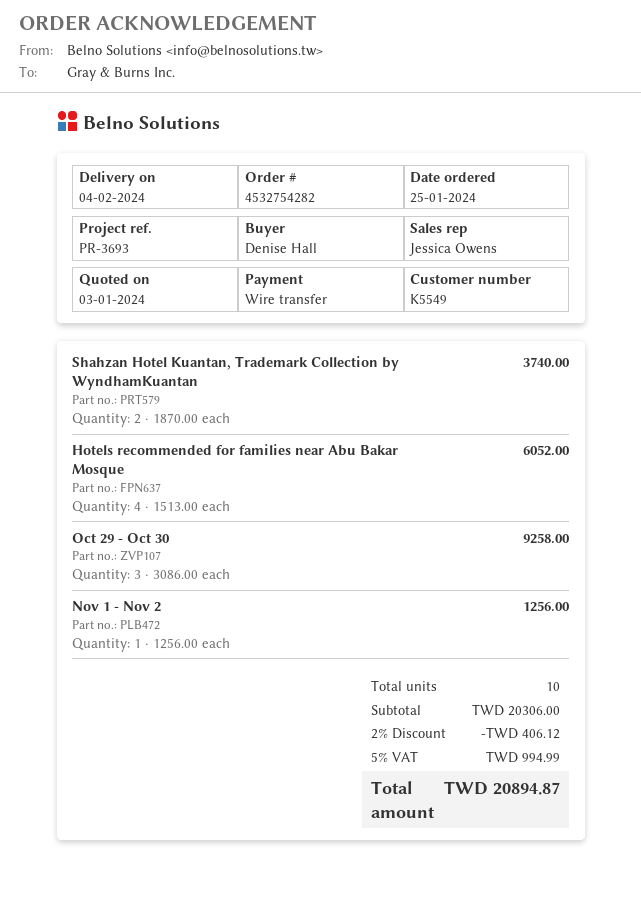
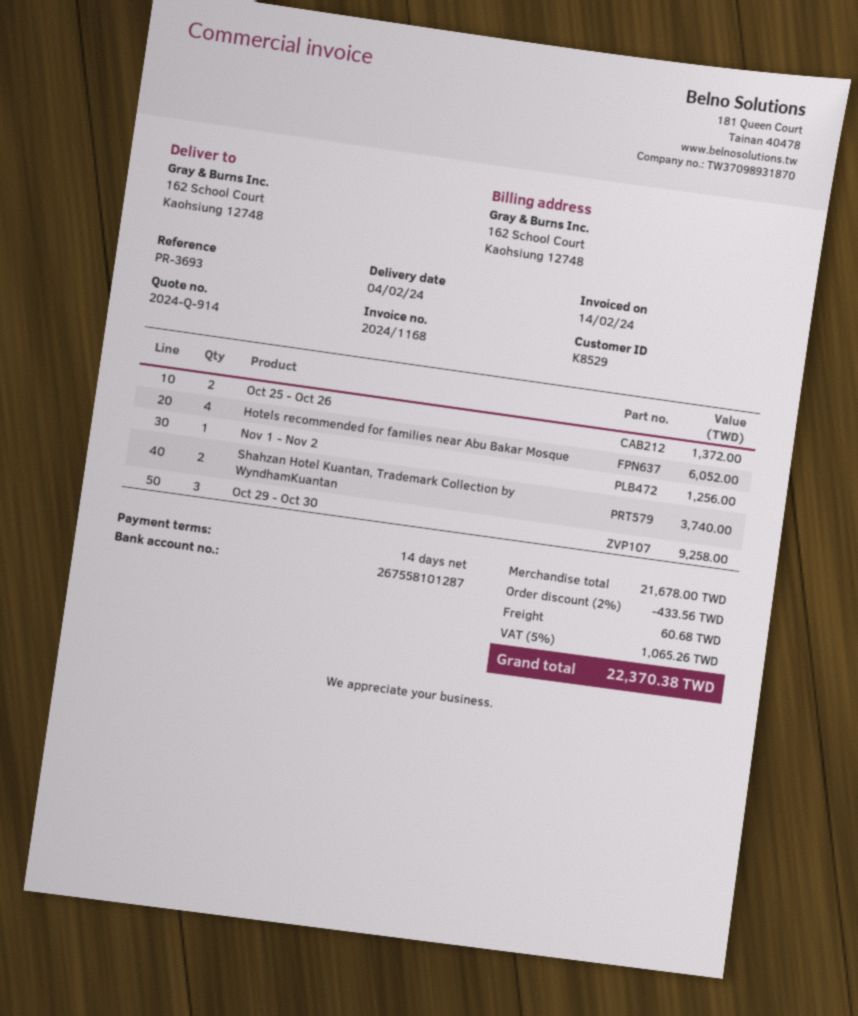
customer number: K5549 -> K8529
Oct 25 - Oct 26: none -> 2 for 1372.00
subtotal: 20306.00 -> 21678.00
discount: 2% = 406.12 -> 2% = 433.56
shipping: none -> 60.68
tax: 5% = 994.99 -> 5% = 1065.26
total: 20894.87 -> 22370.38

